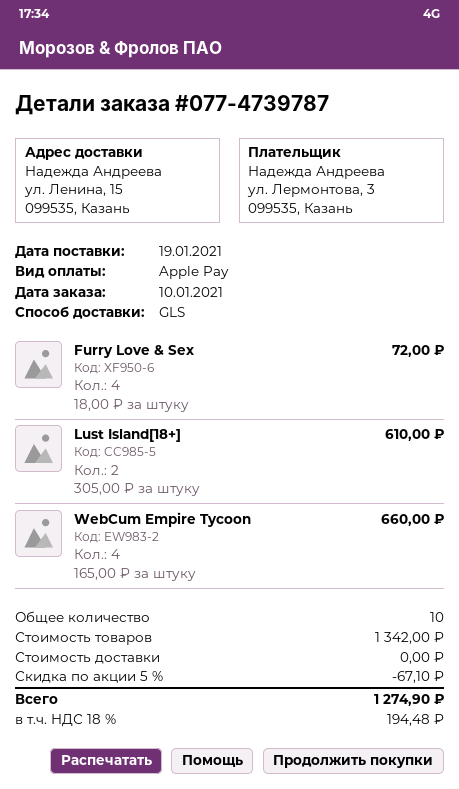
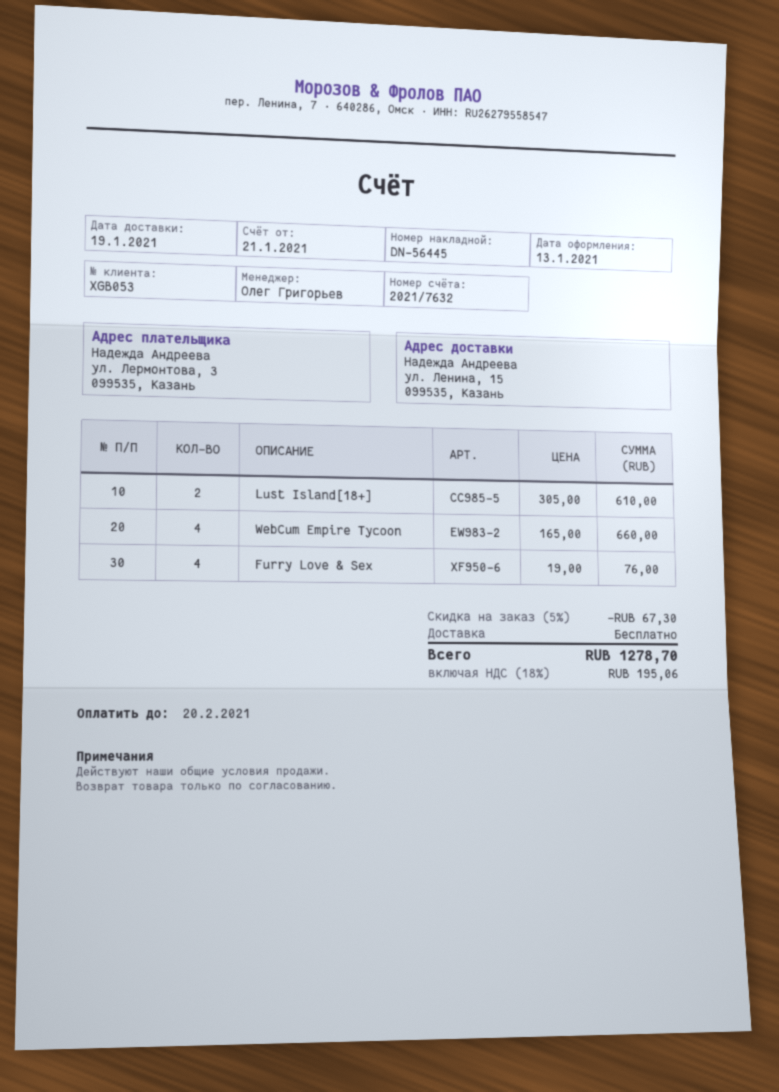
order date: 2021-01-10 -> 2021-01-13
Furry Love & Sex: 4 x 18.00 = 72.00 -> 4 x 19.00 = 76.00
discount: 5% = 67.10 -> 5% = 67.30
tax: 18% = 194.48 -> 18% = 195.06
total: 1274.90 -> 1278.70

